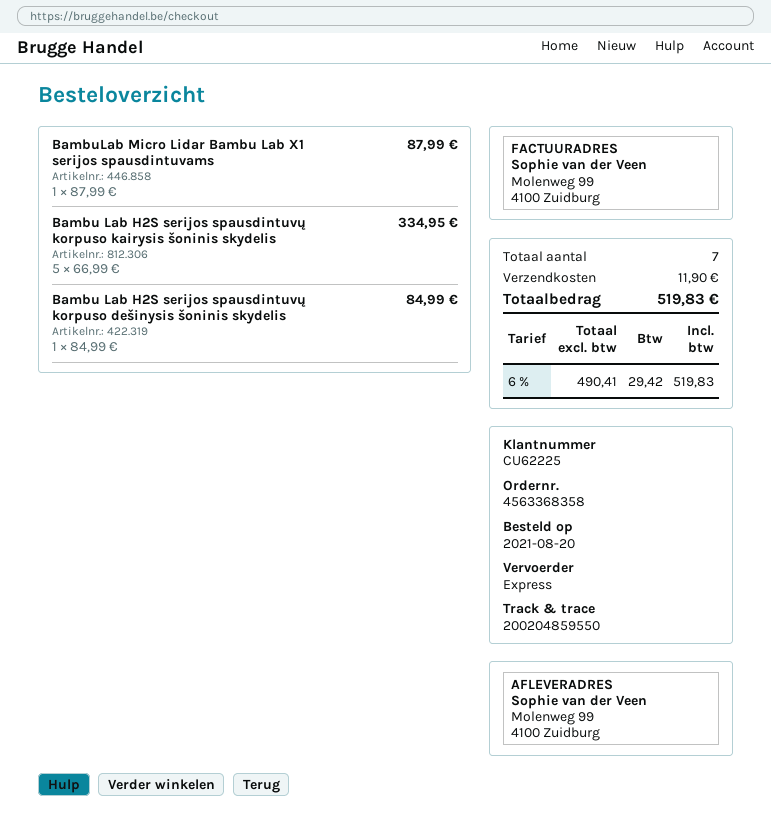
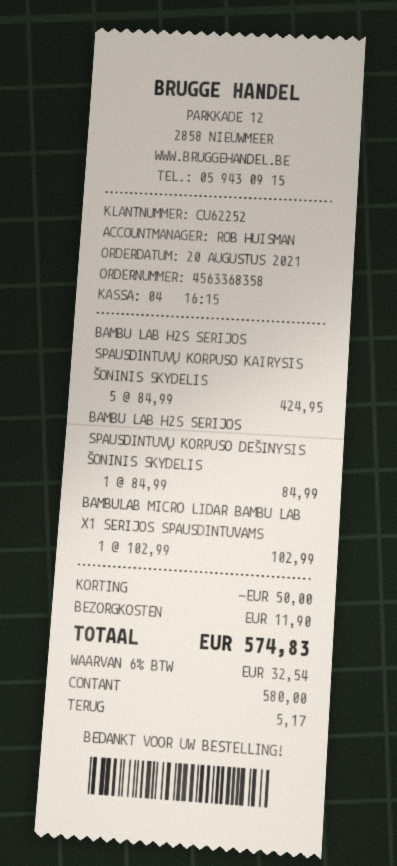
customer number: CU62225 -> CU62252
BambuLab Micro Lidar Bambu Lab X1 serijos spausdintuvams: 1 x 87.99 = 87.99 -> 1 x 102.99 = 102.99
Bambu Lab H2S serijos spausdintuvų korpuso kairysis šoninis skydelis: 5 x 66.99 = 334.95 -> 5 x 84.99 = 424.95
discount: none -> 50.00
tax: 6% = 29.42 -> 6% = 32.54
total: 519.83 -> 574.83

